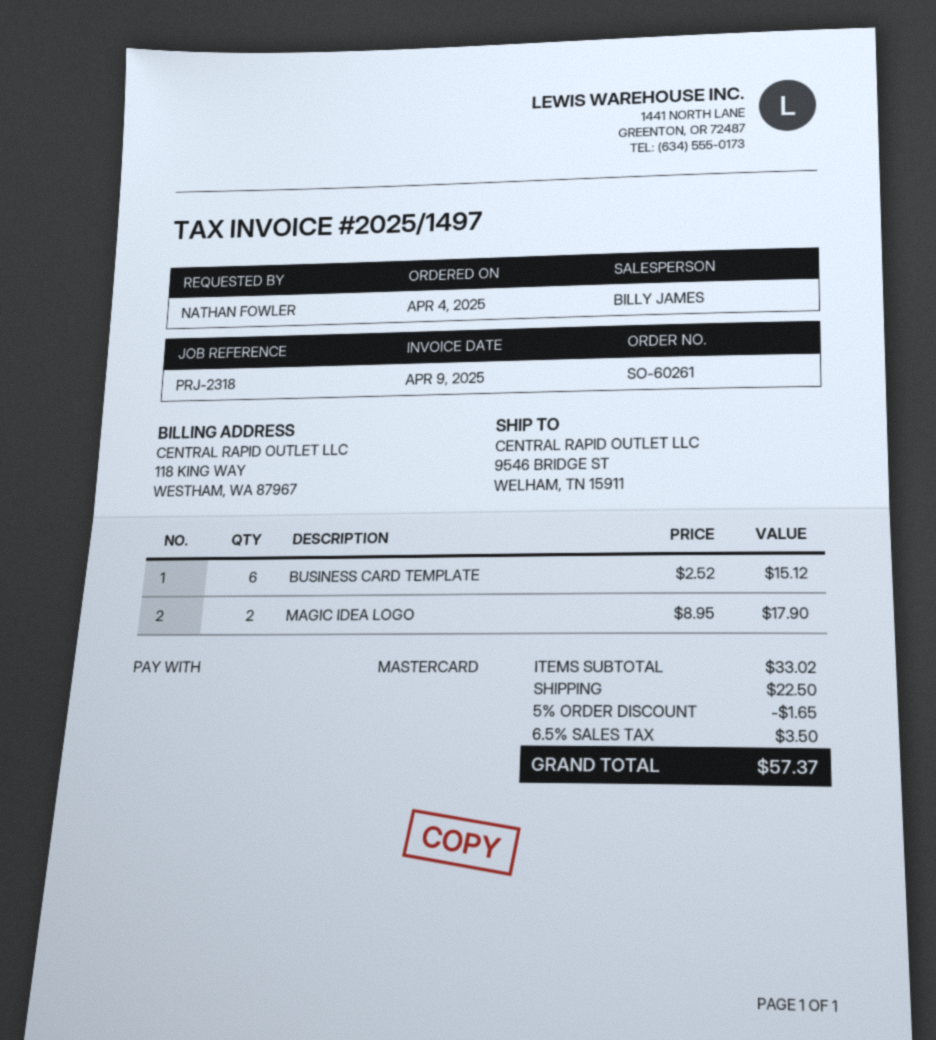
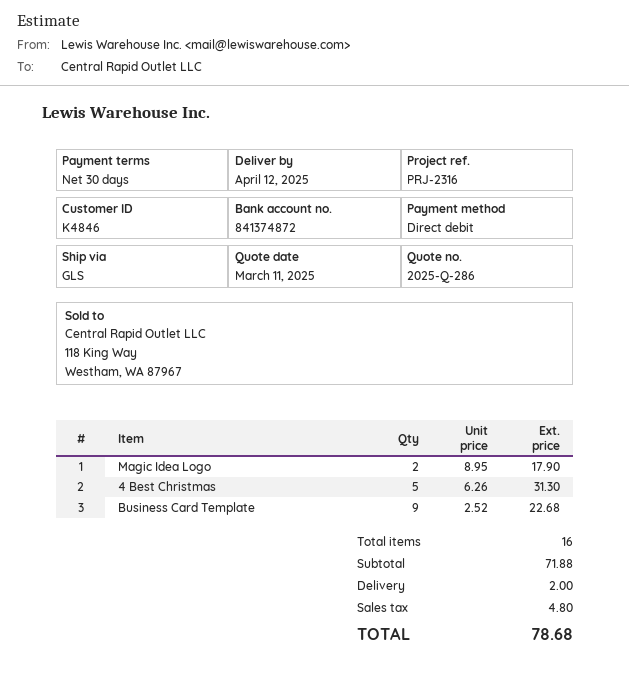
reference: PRJ-2318 -> PRJ-2316
payment method: Mastercard -> direct debit
BUSINESS CARD TEMPLATE: 6 x 2.52 = 15.12 -> 9 x 2.52 = 22.68
4 Best Christmas: none -> 5 x 6.26 = 31.30
subtotal: 33.02 -> 71.88
discount: 5% = 1.65 -> none
shipping: 22.50 -> 2.00
tax: 3.50 -> 4.80
total: 57.37 -> 78.68

